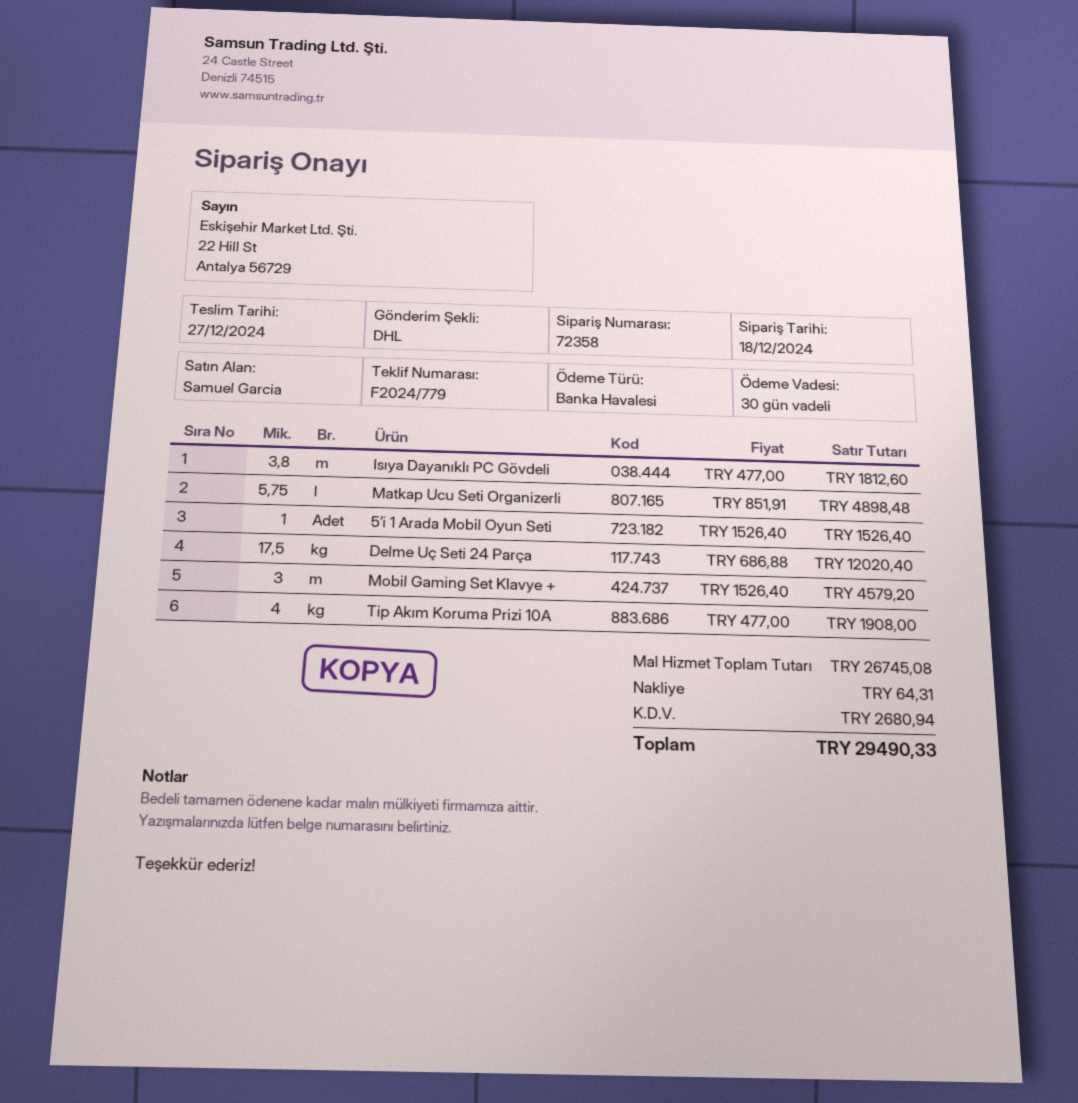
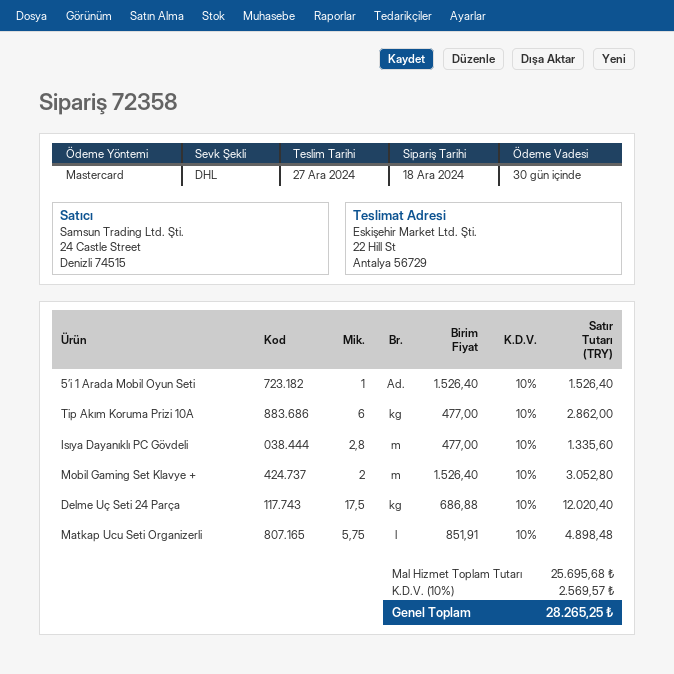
payment method: bank transfer -> Mastercard
Isıya Dayanıklı PC Gövdeli: 3.8 x 477.00 = 1812.60 -> 2.8 x 477.00 = 1335.60
Mobil Gaming Set Klavye +: 3 x 1526.40 = 4579.20 -> 2 x 1526.40 = 3052.80
Tip Akım Koruma Prizi 10A: 4 x 477.00 = 1908.00 -> 6 x 477.00 = 2862.00
subtotal: 26745.08 -> 25695.68
shipping: 64.31 -> none
tax: 2680.94 -> 2569.57
total: 29490.33 -> 28265.25

